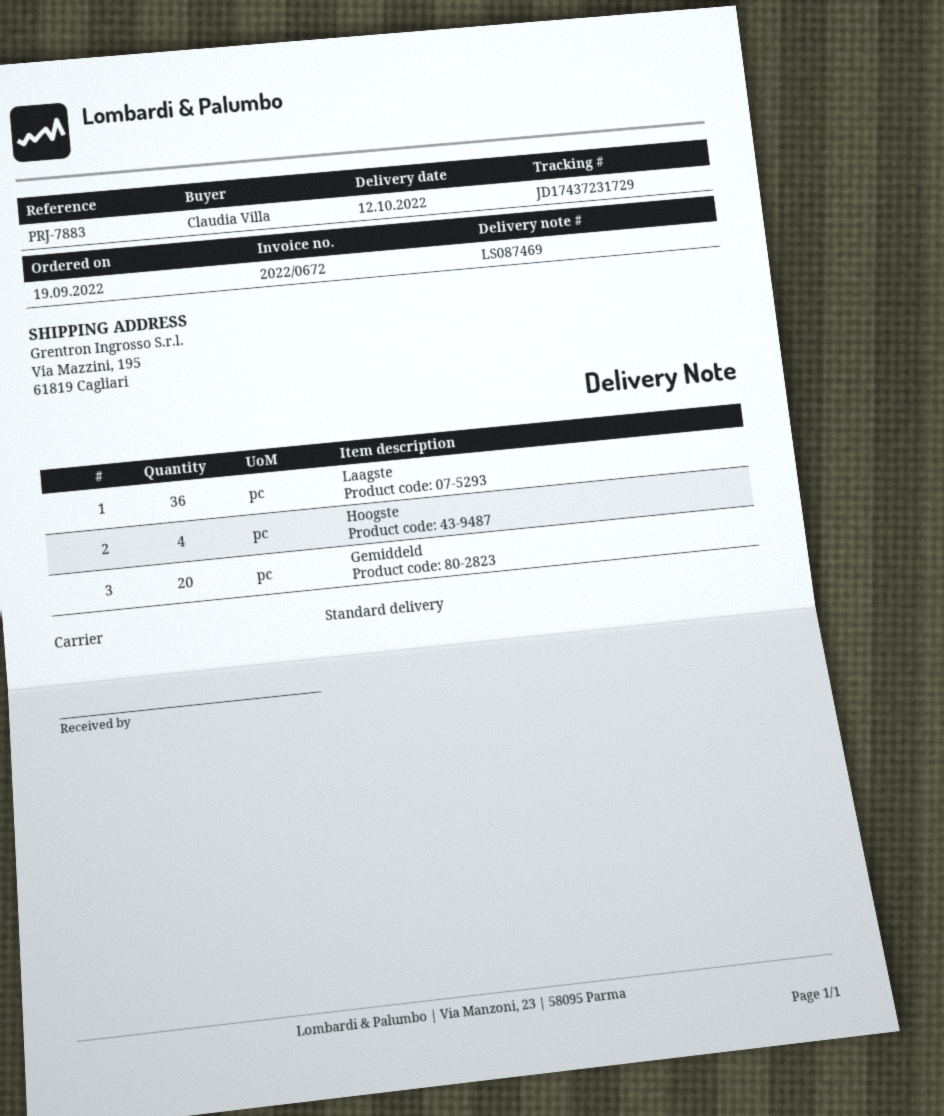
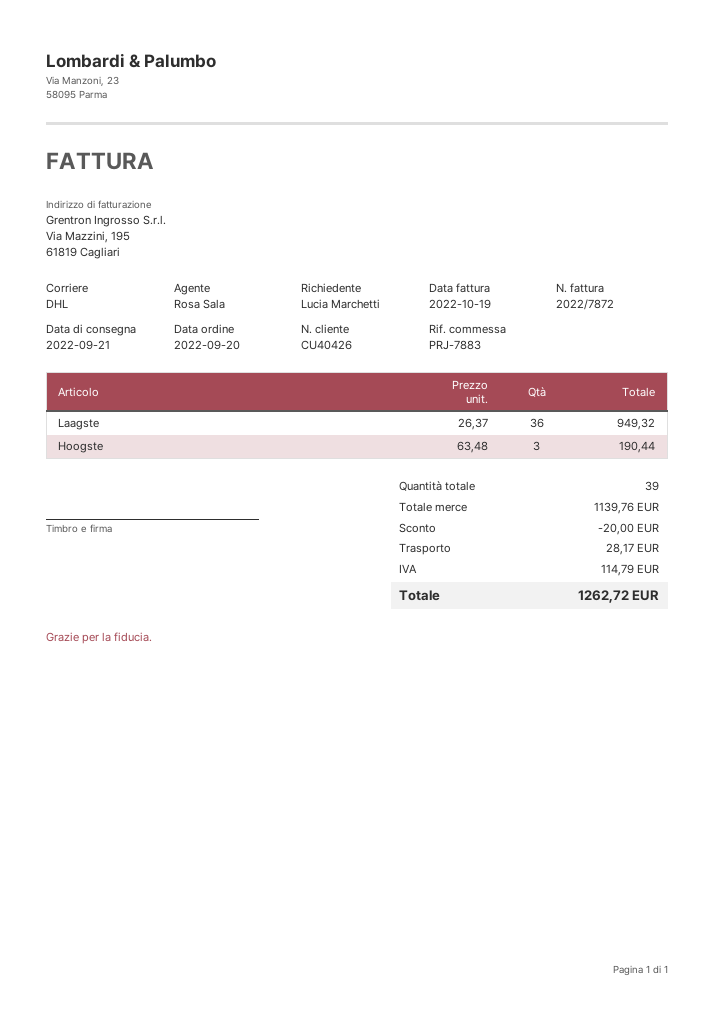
order date: 2022-09-19 -> 2022-09-20
delivery date: 2022-10-12 -> 2022-09-21
invoice number: 2022/0672 -> 2022/7872
ordered by: Claudia Villa -> Lucia Marchetti
shipping method: standard -> DHL
Hoogste: 4 -> 3
Gemiddeld: 20 -> none

